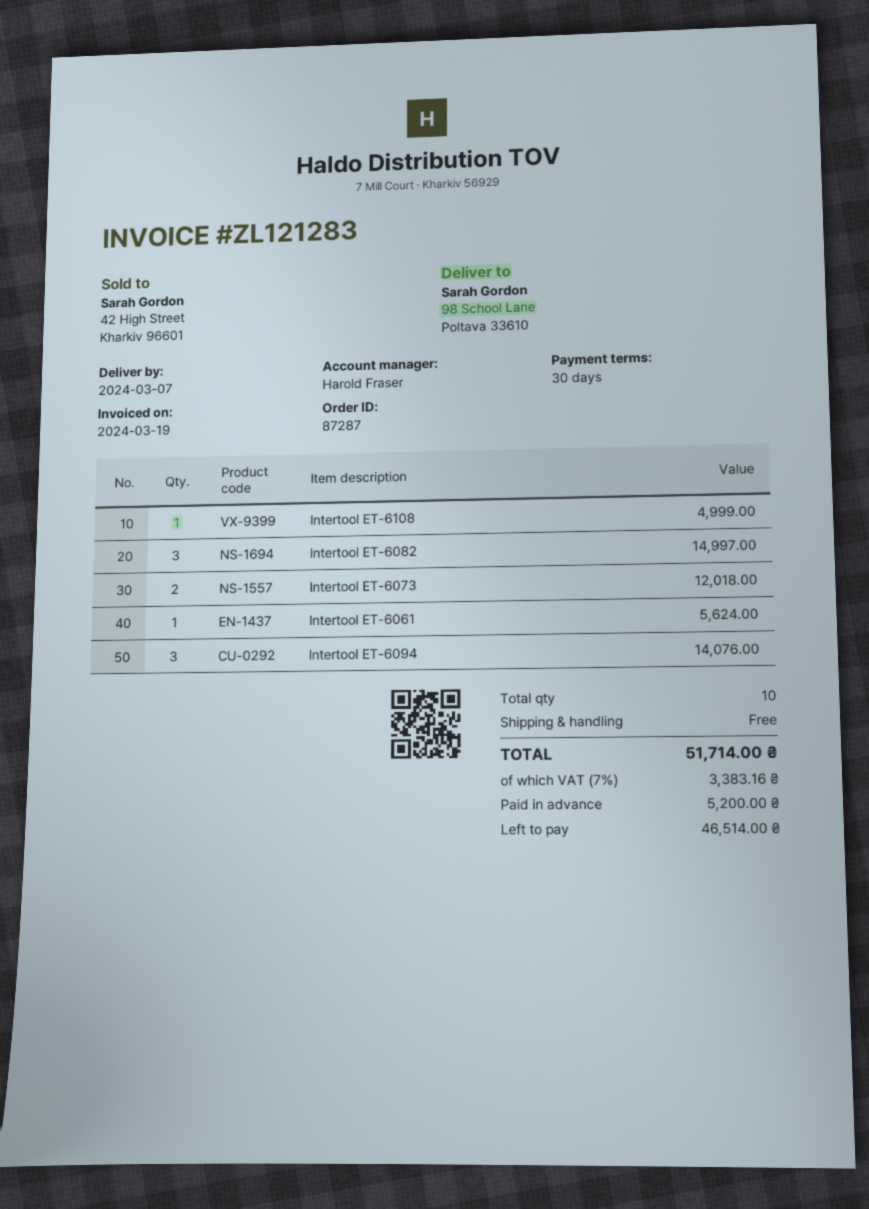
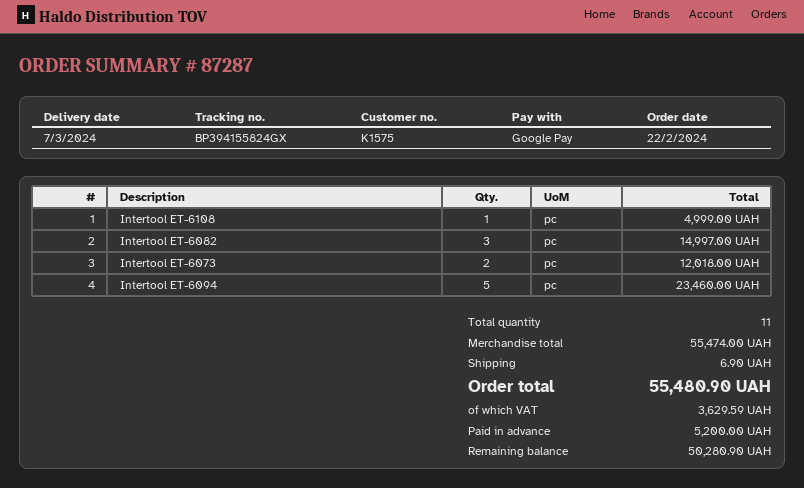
Intertool ET-6061: 1 for 5624.00 -> none
Intertool ET-6094: 3 for 14076.00 -> 5 for 23460.00
total quantity: 10 -> 11
shipping: 0.00 -> 6.90
tax: 3383.16 -> 3629.59
total: 51714.00 -> 55480.90
balance: 46514.00 -> 50280.90

